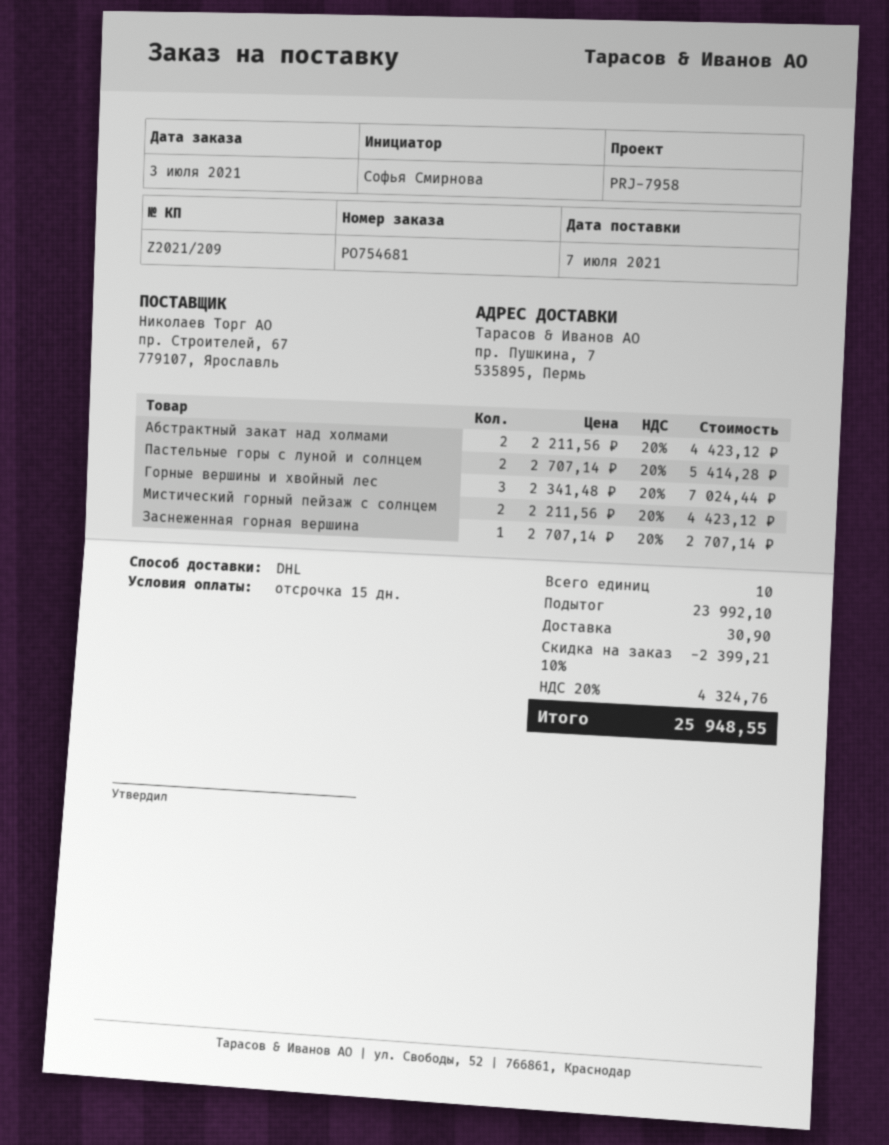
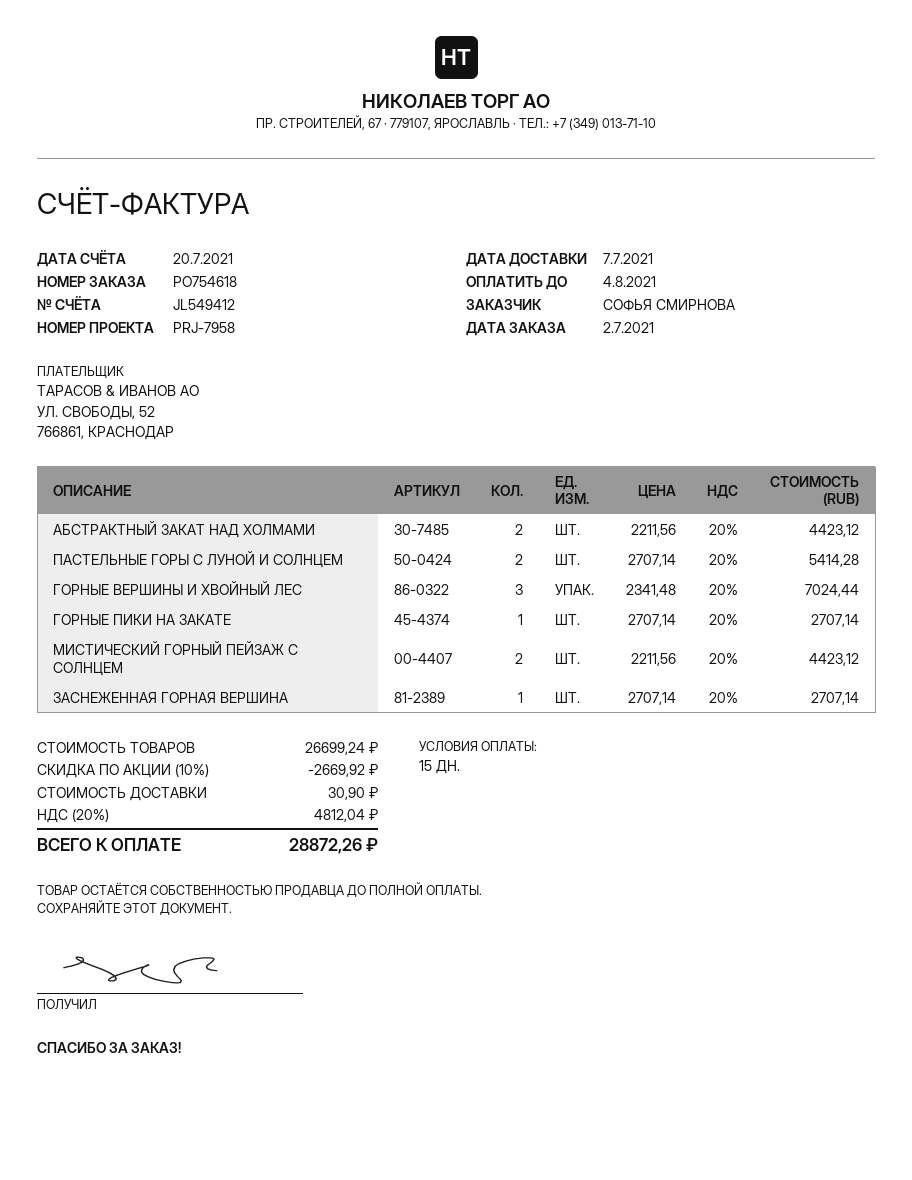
order number: PO754681 -> PO754618
order date: 2021-07-03 -> 2021-07-02
ГОРНЫЕ ПИКИ НА ЗАКАТЕ: none -> 1 x 2707.14 = 2707.14
subtotal: 23992.10 -> 26699.24
discount: 10% = 2399.21 -> 10% = 2669.92
tax: 20% = 4324.76 -> 20% = 4812.04
total: 25948.55 -> 28872.26

